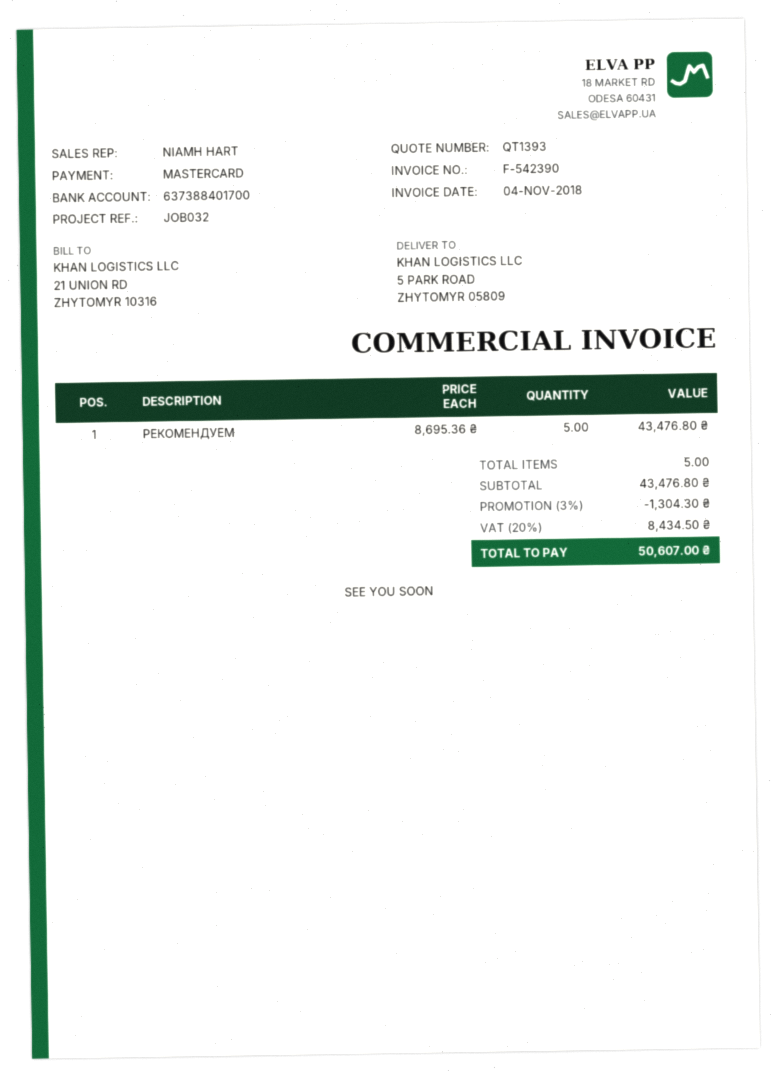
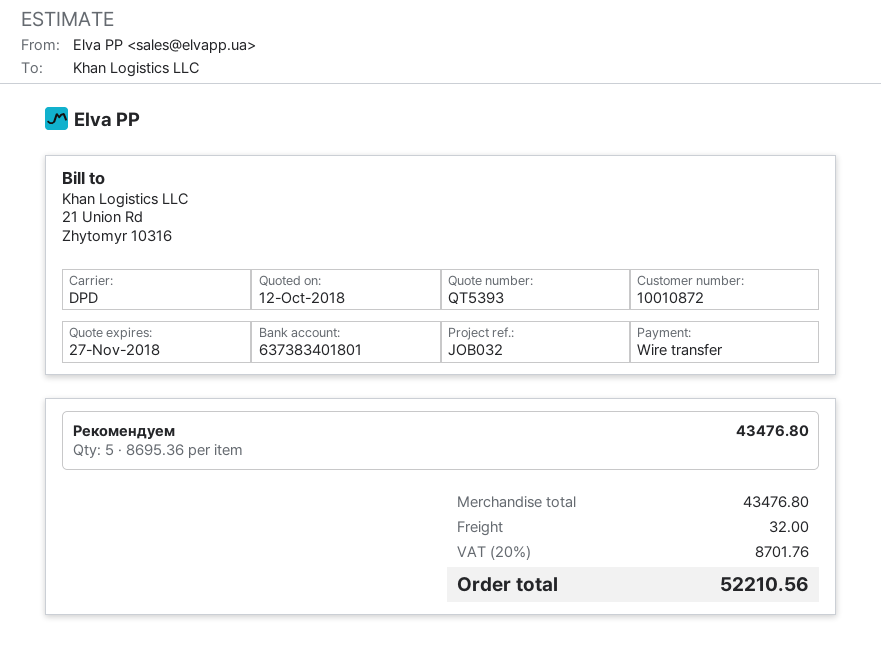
quote number: QT1393 -> QT5393
payment method: Mastercard -> bank transfer
bank account: 637388401700 -> 637383401801
discount: 3% = 1304.30 -> none
shipping: none -> 32.00
tax: 20% = 8434.50 -> 20% = 8701.76
total: 50607.00 -> 52210.56

